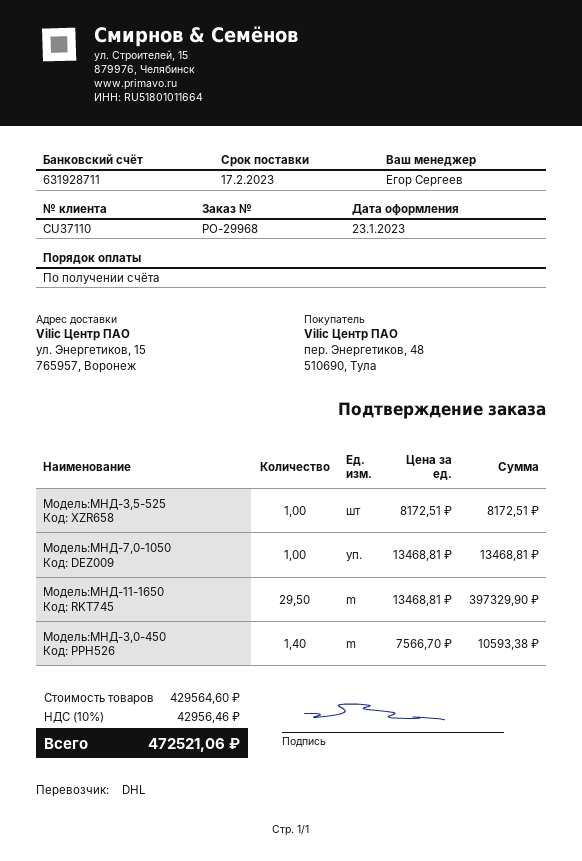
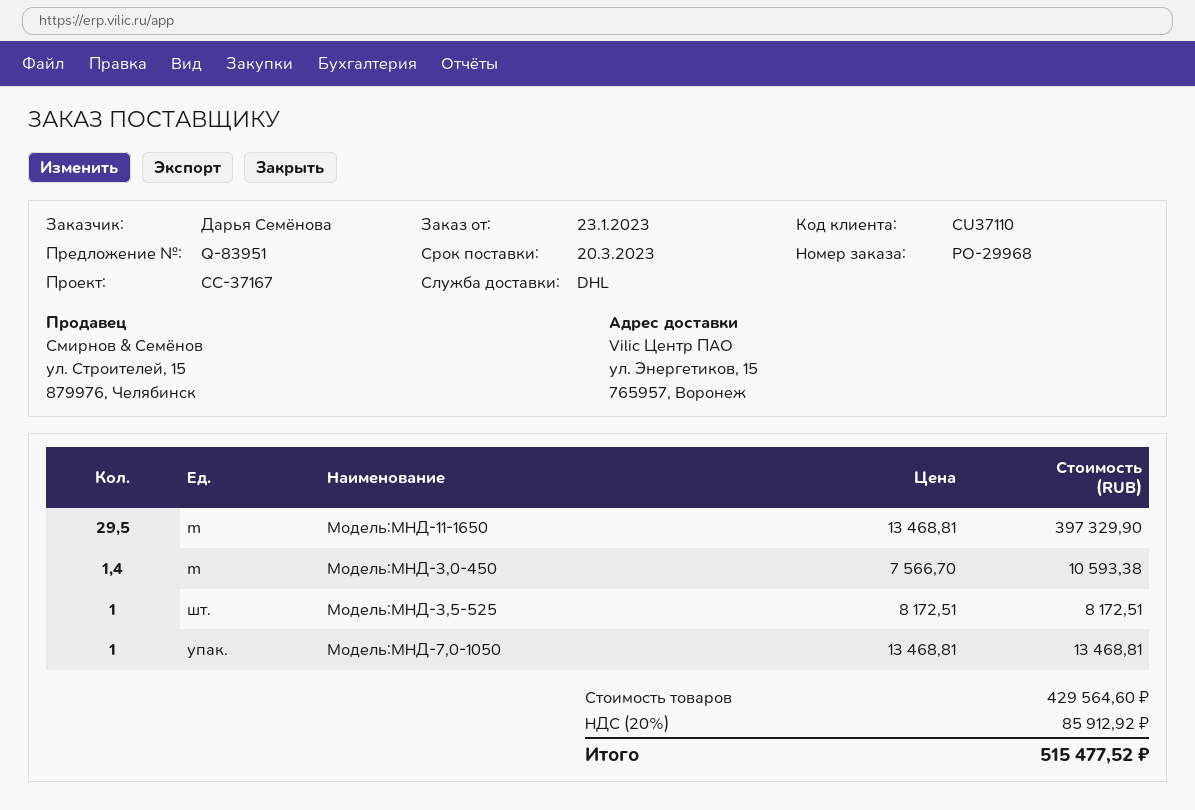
delivery date: 2023-02-17 -> 2023-03-20
tax: 10% = 42956.46 -> 20% = 85912.92
total: 472521.06 -> 515477.52

